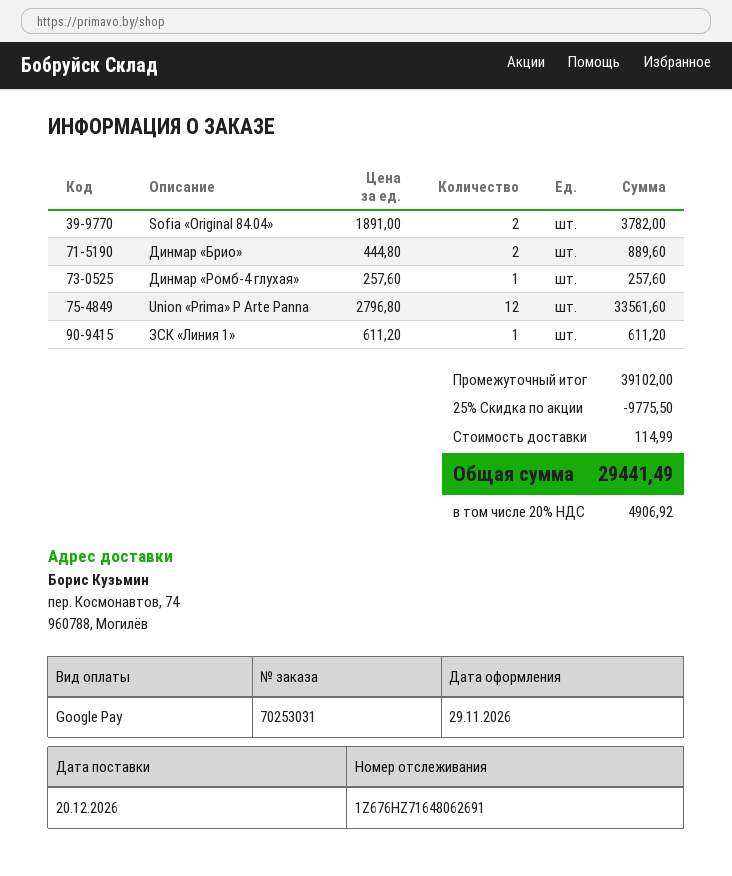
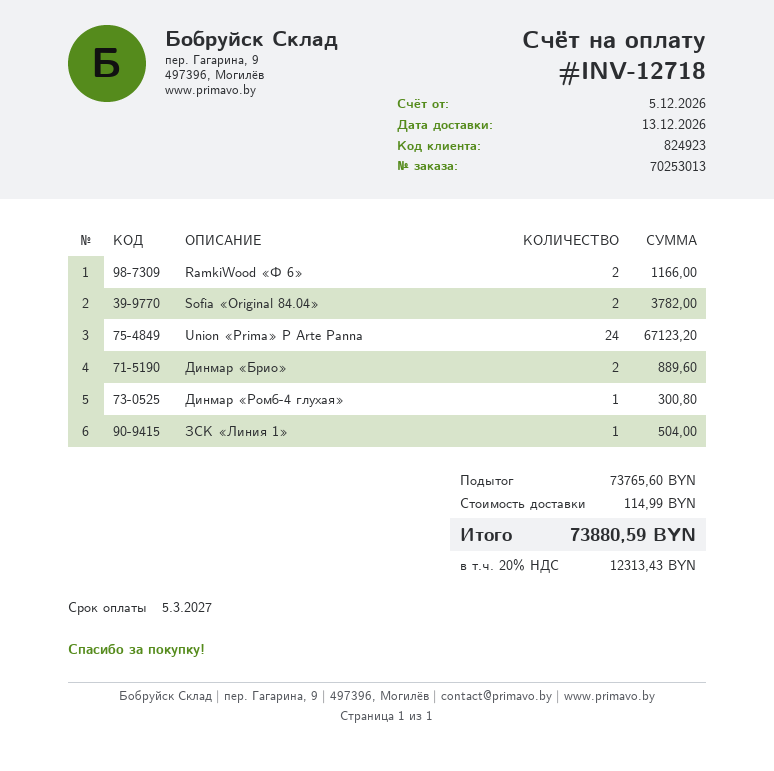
order number: 70253031 -> 70253013
delivery date: 2026-12-20 -> 2026-12-13
Динмар «Ромб-4 глухая»: 1 for 257.60 -> 1 for 300.80
Union «Prima» P Arte Panna: 12 for 33561.60 -> 24 for 67123.20
ЗСК «Линия 1»: 1 for 611.20 -> 1 for 504.00
RamkiWood «Ф 6»: none -> 2 for 1166.00
subtotal: 39102.00 -> 73765.60
discount: 25% = 9775.50 -> none
tax: 20% = 4906.92 -> 20% = 12313.43
total: 29441.49 -> 73880.59

